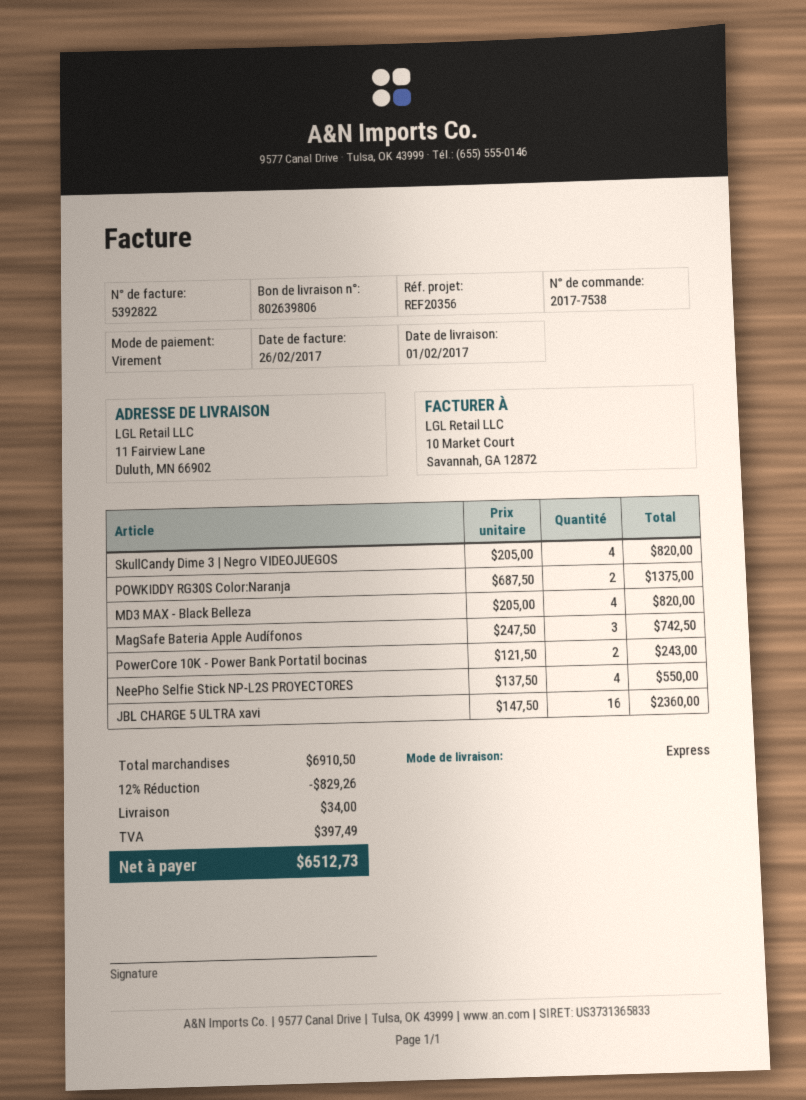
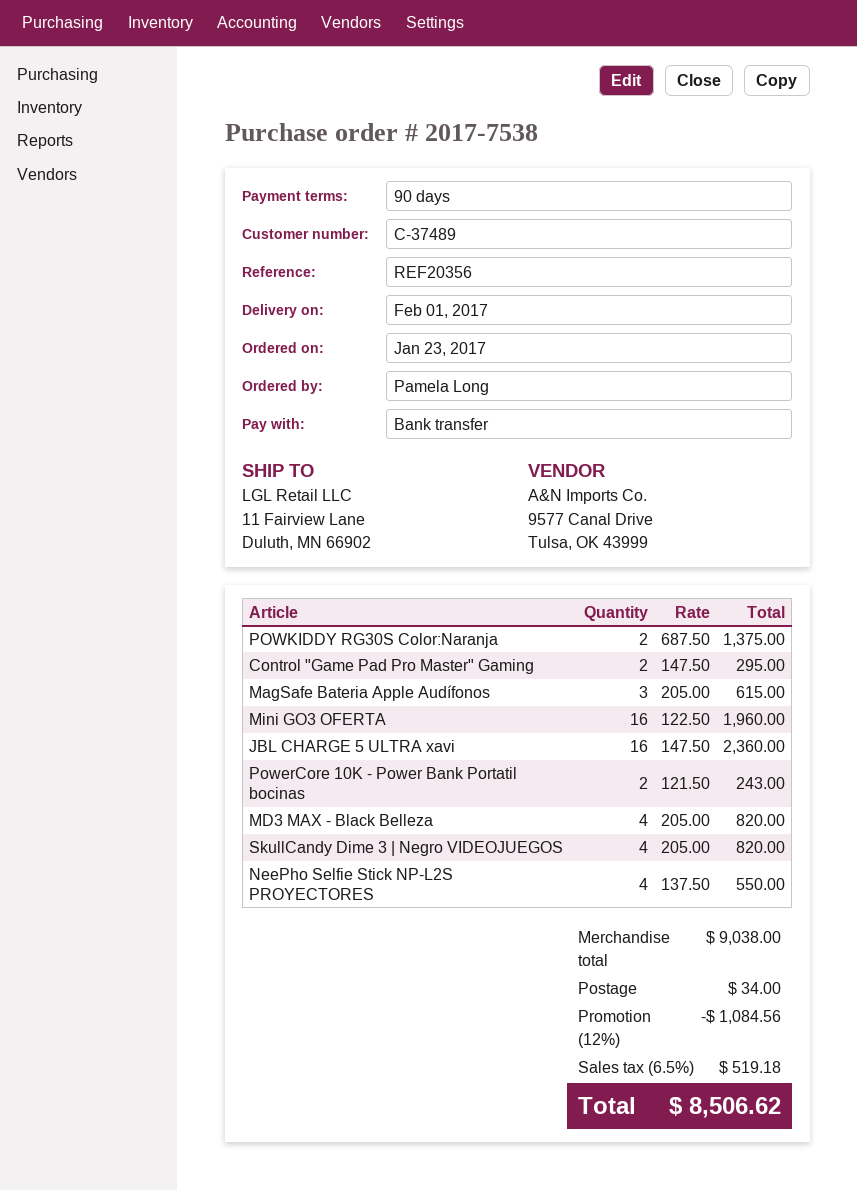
MagSafe Bateria Apple Audífonos: 3 x 247.50 = 742.50 -> 3 x 205.00 = 615.00
Control "Game Pad Pro Master" Gaming: none -> 2 x 147.50 = 295.00
Mini GO3 OFERTA: none -> 16 x 122.50 = 1960.00
subtotal: 6910.50 -> 9038.00
discount: 12% = 829.26 -> 12% = 1084.56
tax: 397.49 -> 519.18
total: 6512.73 -> 8506.62

